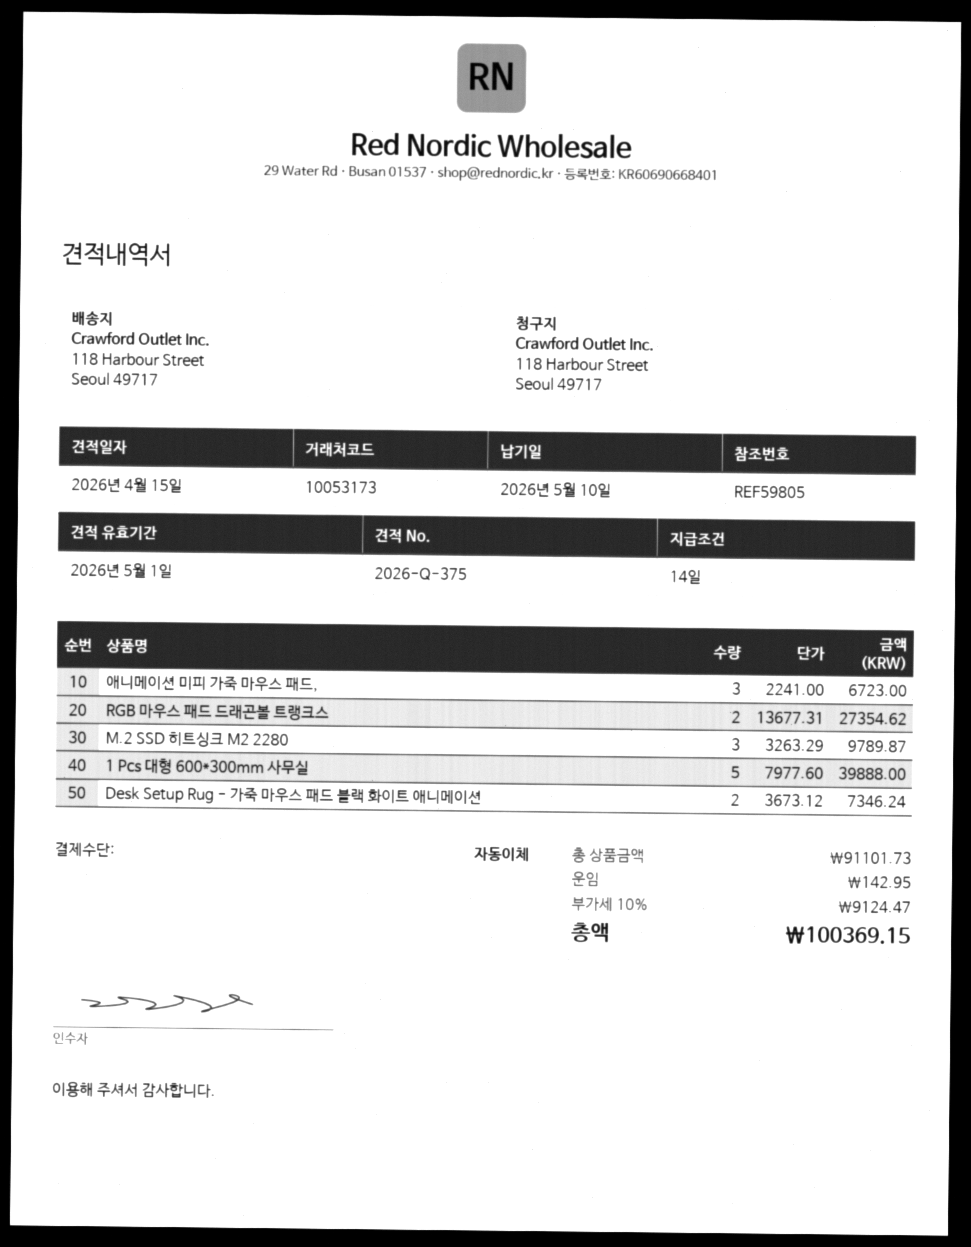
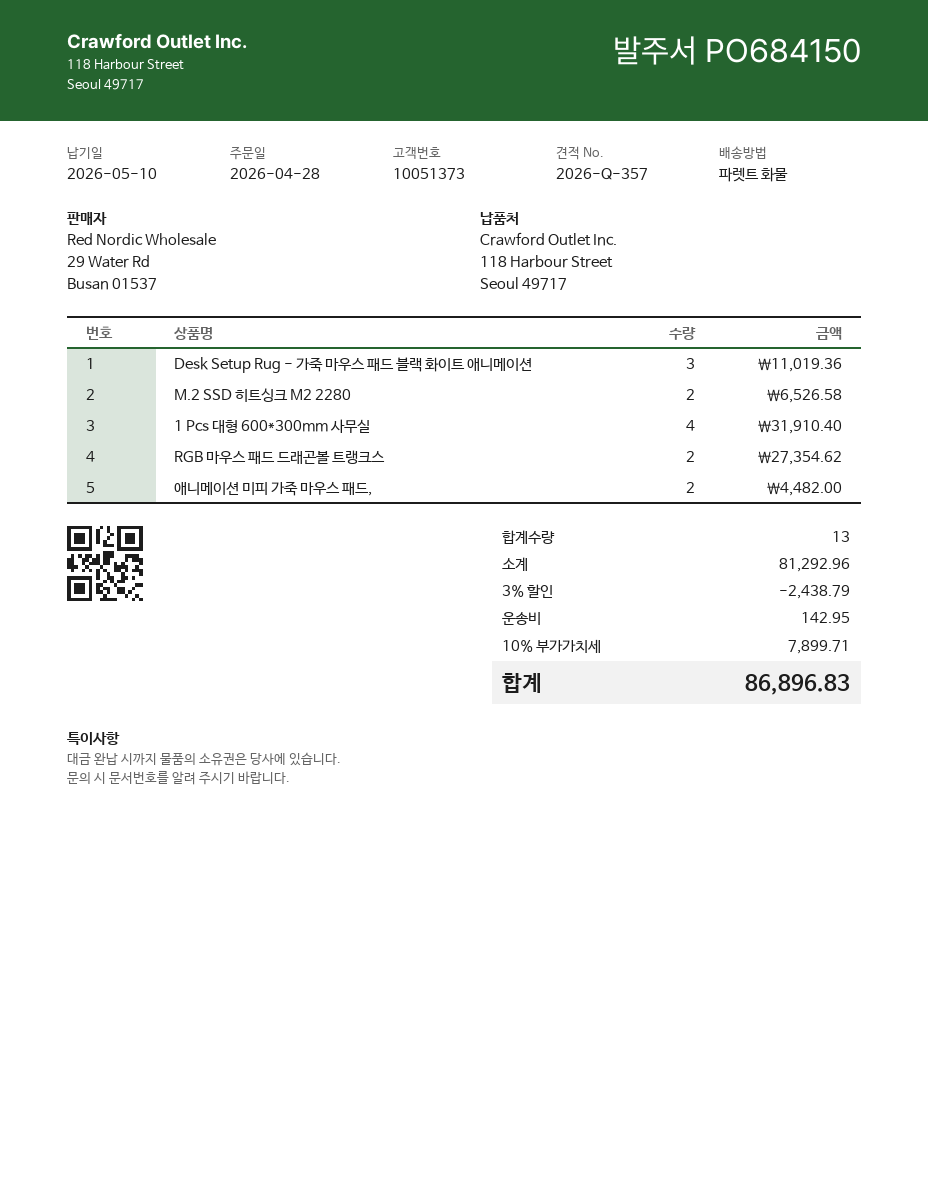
quote number: 2026-Q-375 -> 2026-Q-357
customer number: 10053173 -> 10051373
애니메이션 미피 가죽 마우스 패드,: 3 for 6723.00 -> 2 for 4482.00
M.2 SSD 히트싱크 M2 2280: 3 for 9789.87 -> 2 for 6526.58
1 Pcs 대형 600*300mm 사무실: 5 for 39888.00 -> 4 for 31910.40
Desk Setup Rug - 가죽 마우스 패드 블랙 화이트 애니메이션: 2 for 7346.24 -> 3 for 11019.36
subtotal: 91101.73 -> 81292.96
discount: none -> 3% = 2438.79
tax: 10% = 9124.47 -> 10% = 7899.71
total: 100369.15 -> 86896.83

